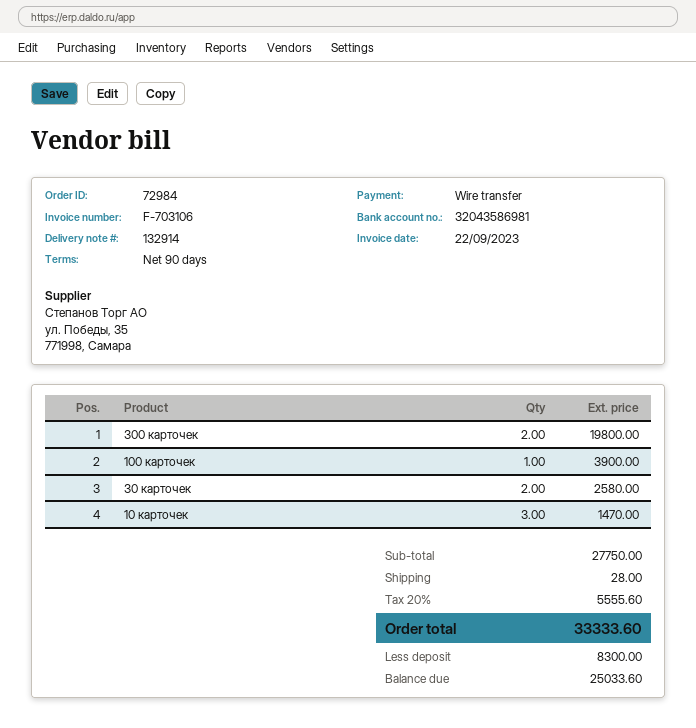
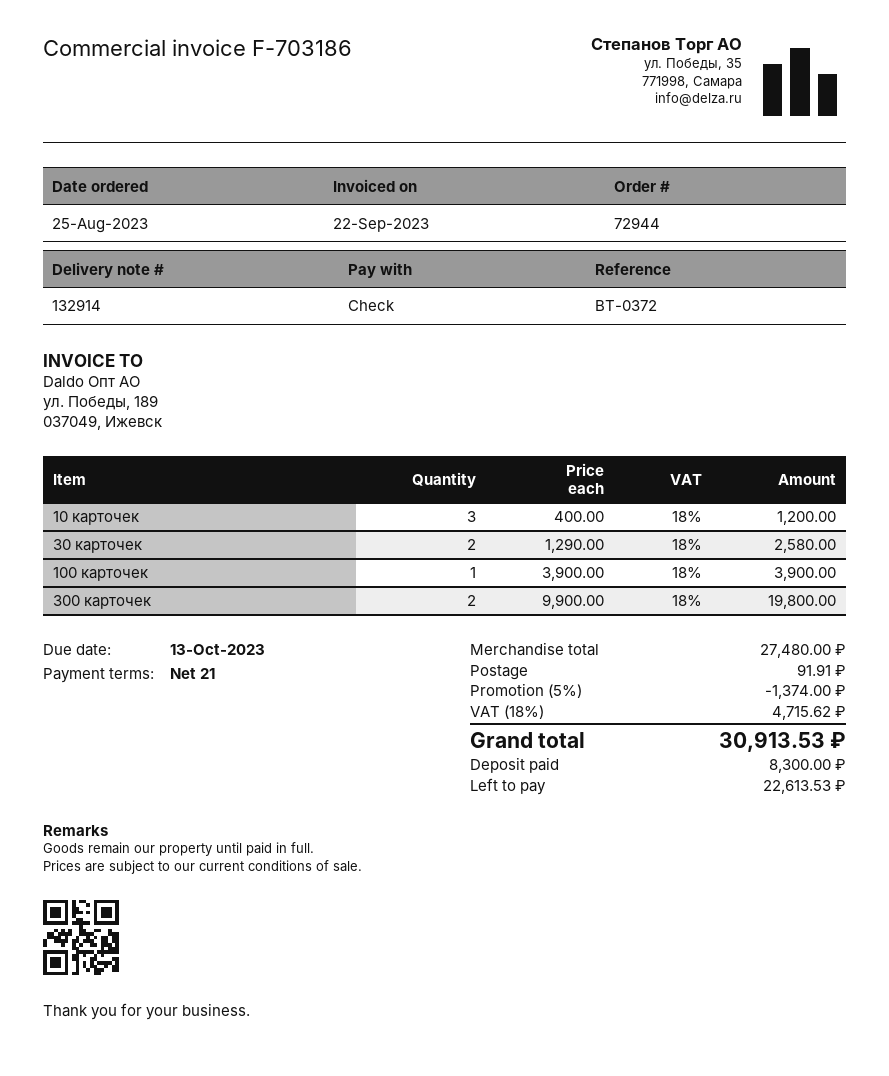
order number: 72984 -> 72944
invoice number: F-703106 -> F-703186
payment terms: 90 days -> 21 days
payment method: bank transfer -> cheque
10 карточек: 3 for 1470.00 -> 3 for 1200.00
subtotal: 27750.00 -> 27480.00
discount: none -> 5% = 1374.00
shipping: 28.00 -> 91.91
tax: 20% = 5555.60 -> 18% = 4715.62
total: 33333.60 -> 30913.53
balance: 25033.60 -> 22613.53

